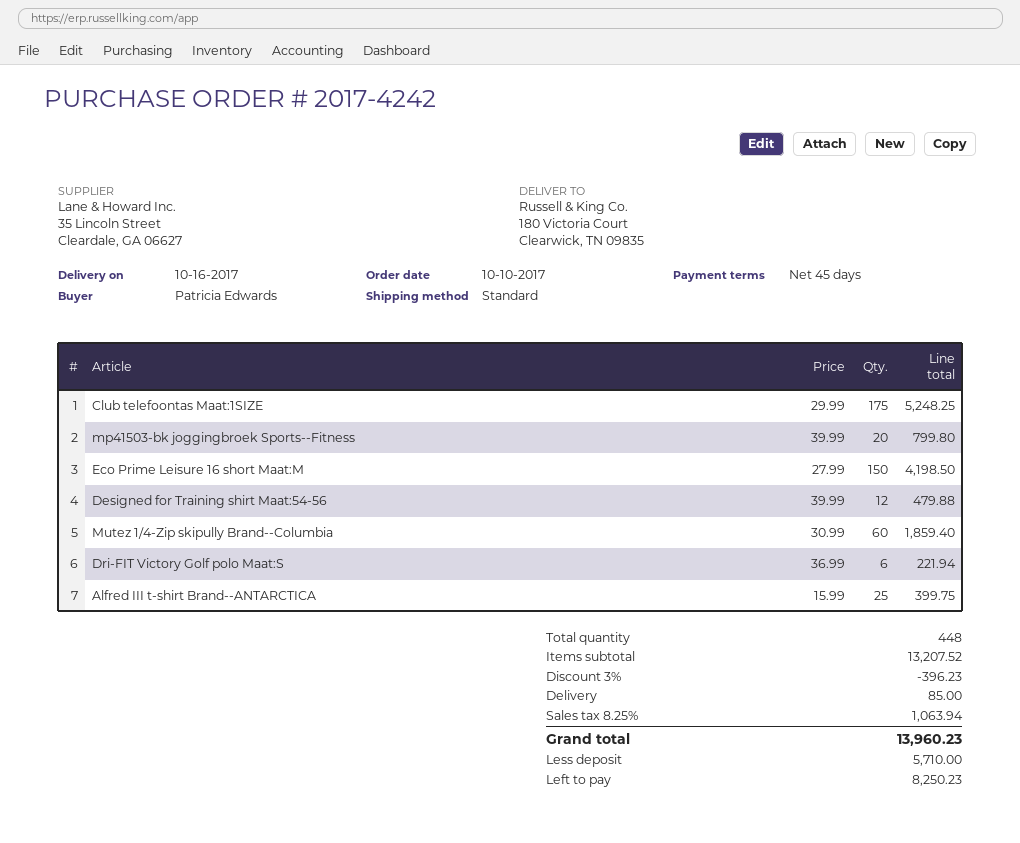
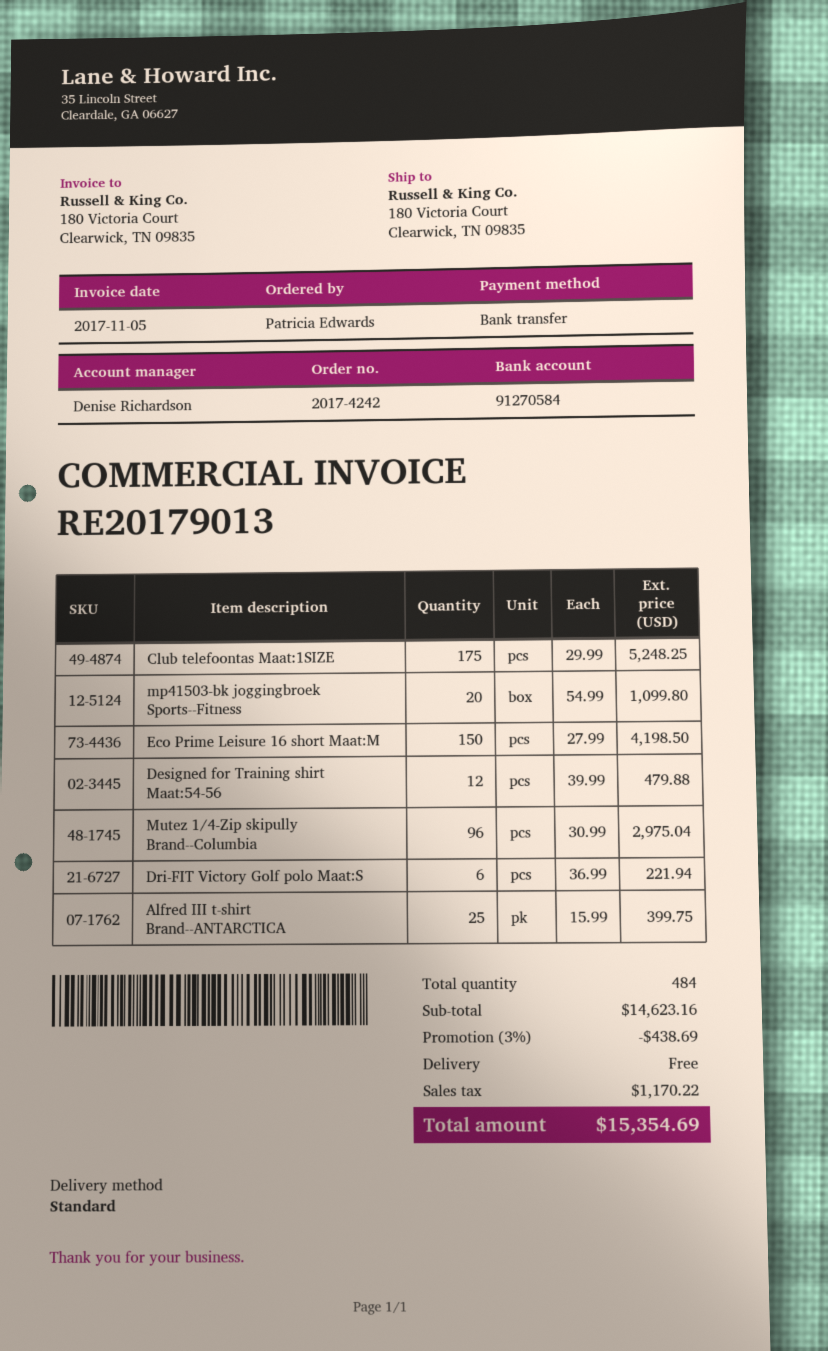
mp41503-bk joggingbroek Sports--Fitness: 20 x 39.99 = 799.80 -> 20 x 54.99 = 1099.80
Mutez 1/4-Zip skipully Brand--Columbia: 60 x 30.99 = 1859.40 -> 96 x 30.99 = 2975.04
total quantity: 448 -> 484
subtotal: 13207.52 -> 14623.16
discount: 3% = 396.23 -> 3% = 438.69
shipping: 85.00 -> 0.00
tax: 1063.94 -> 1170.22
total: 13960.23 -> 15354.69

